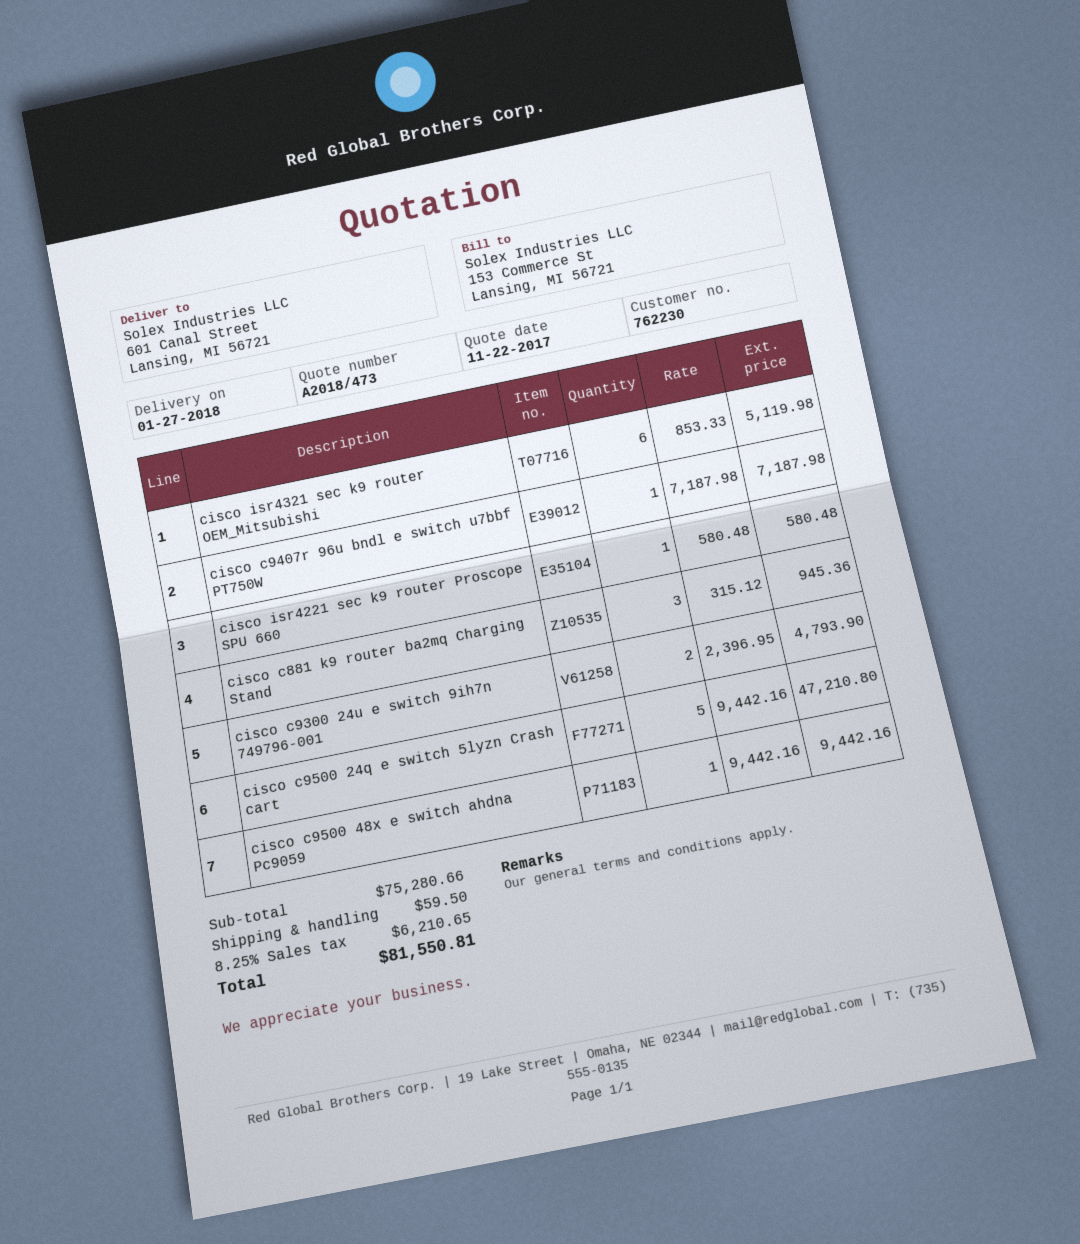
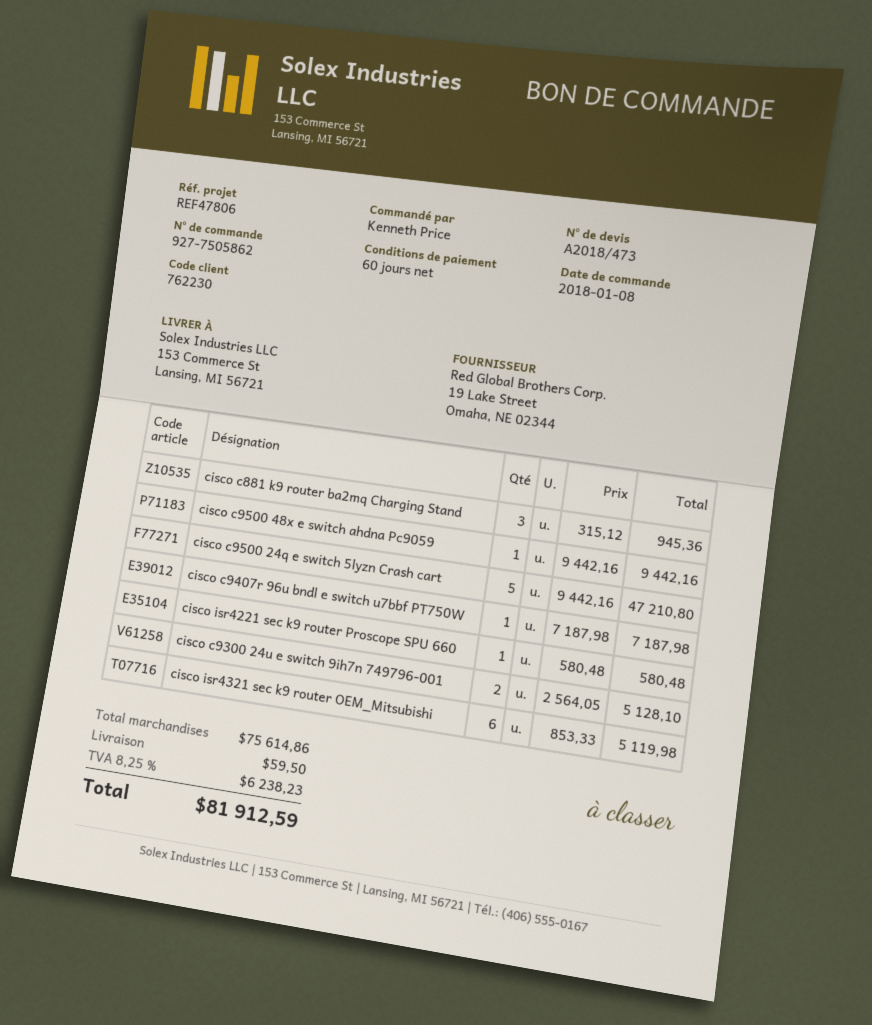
ship to: 601 Canal Street, Lansing, MI 56721 -> 153 Commerce St, Lansing, MI 56721
cisco c9300 24u e switch 9ih7n 749796-001: 2 x 2396.95 = 4793.90 -> 2 x 2564.05 = 5128.10
subtotal: 75280.66 -> 75614.86
tax: 8.25% = 6210.65 -> 8.25% = 6238.23
total: 81550.81 -> 81912.59

